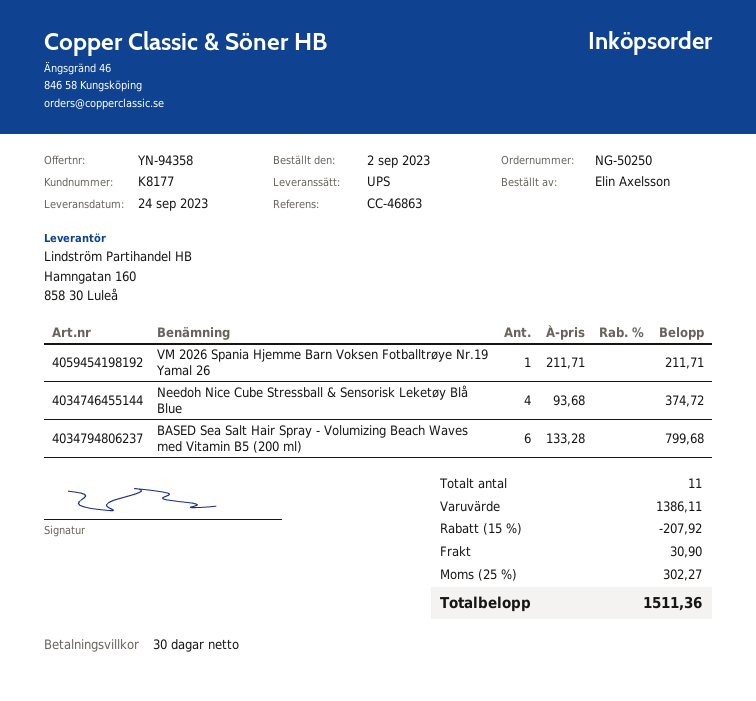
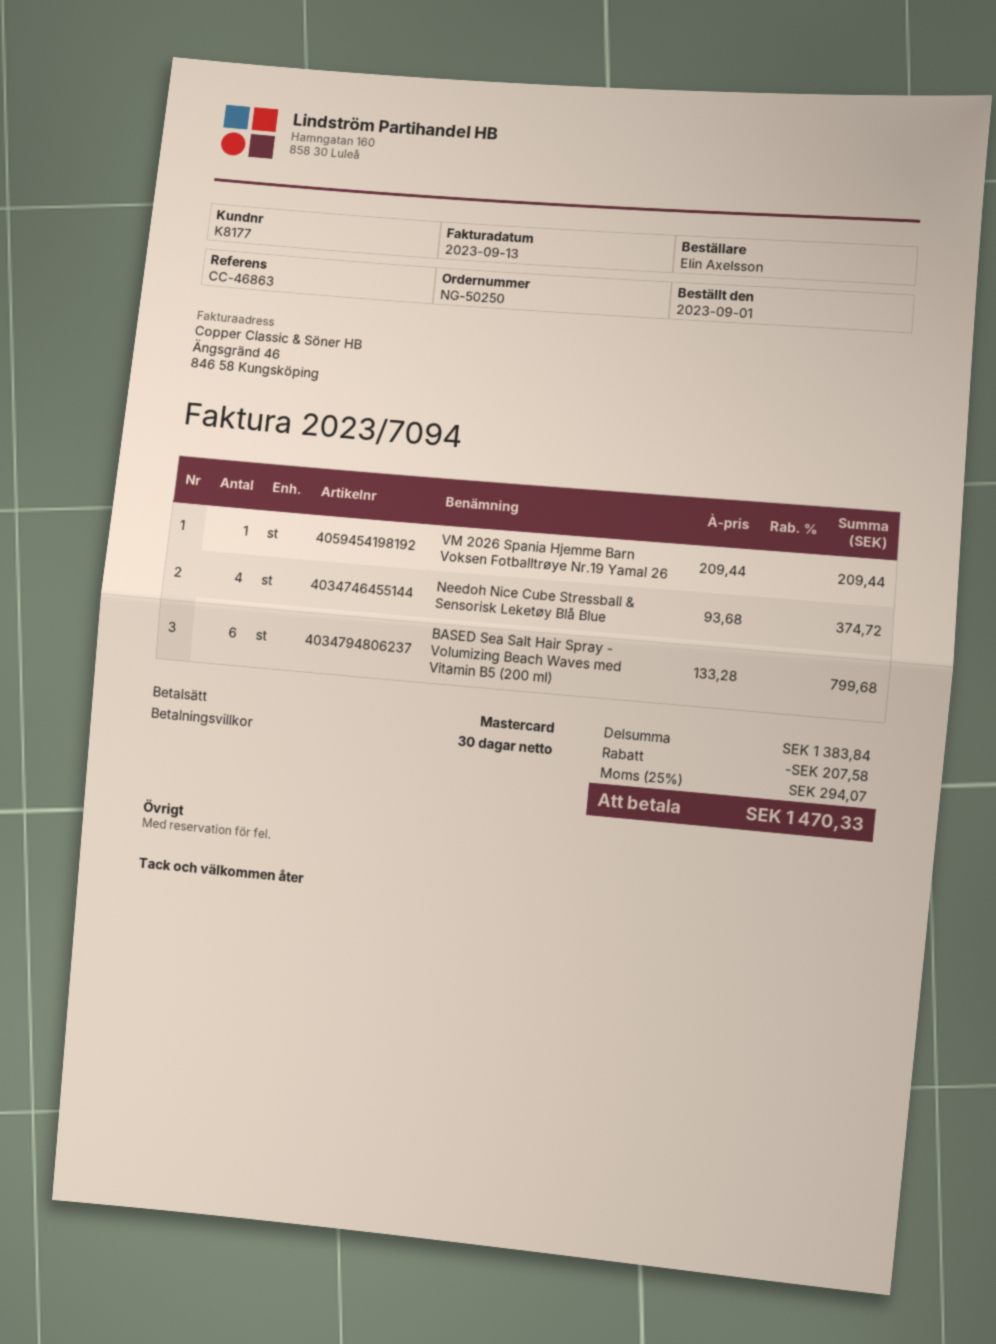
order date: 2023-09-02 -> 2023-09-01
VM 2026 Spania Hjemme Barn Voksen Fotballtrøye Nr.19 Yamal 26: 1 x 211.71 = 211.71 -> 1 x 209.44 = 209.44
subtotal: 1386.11 -> 1383.84
discount: 207.92 -> 207.58
shipping: 30.90 -> none
tax: 25% = 302.27 -> 25% = 294.07
total: 1511.36 -> 1470.33

